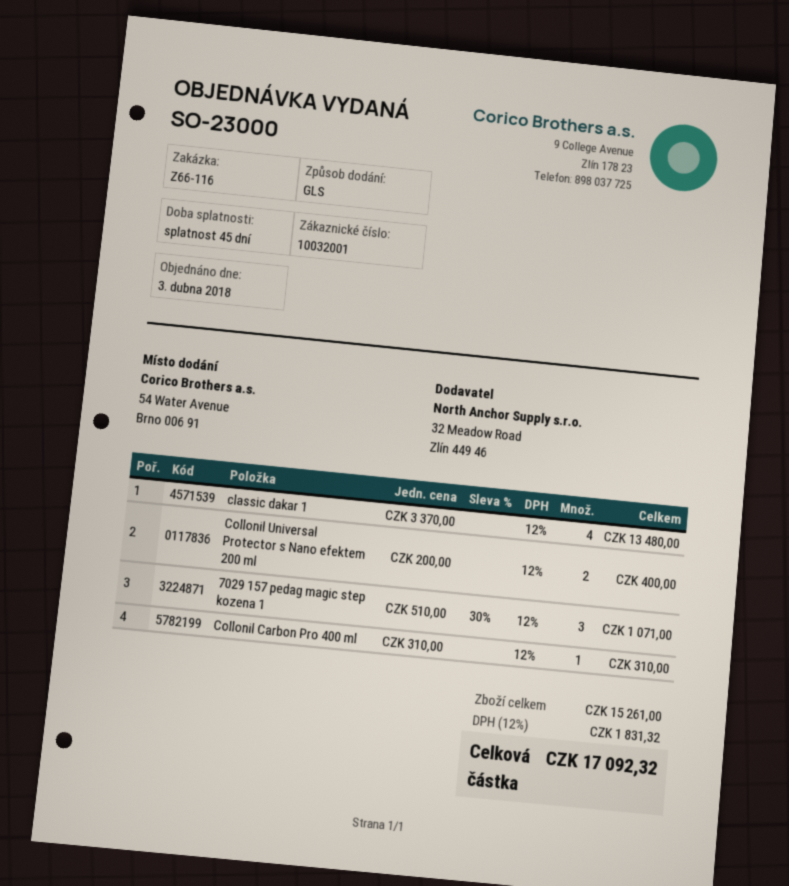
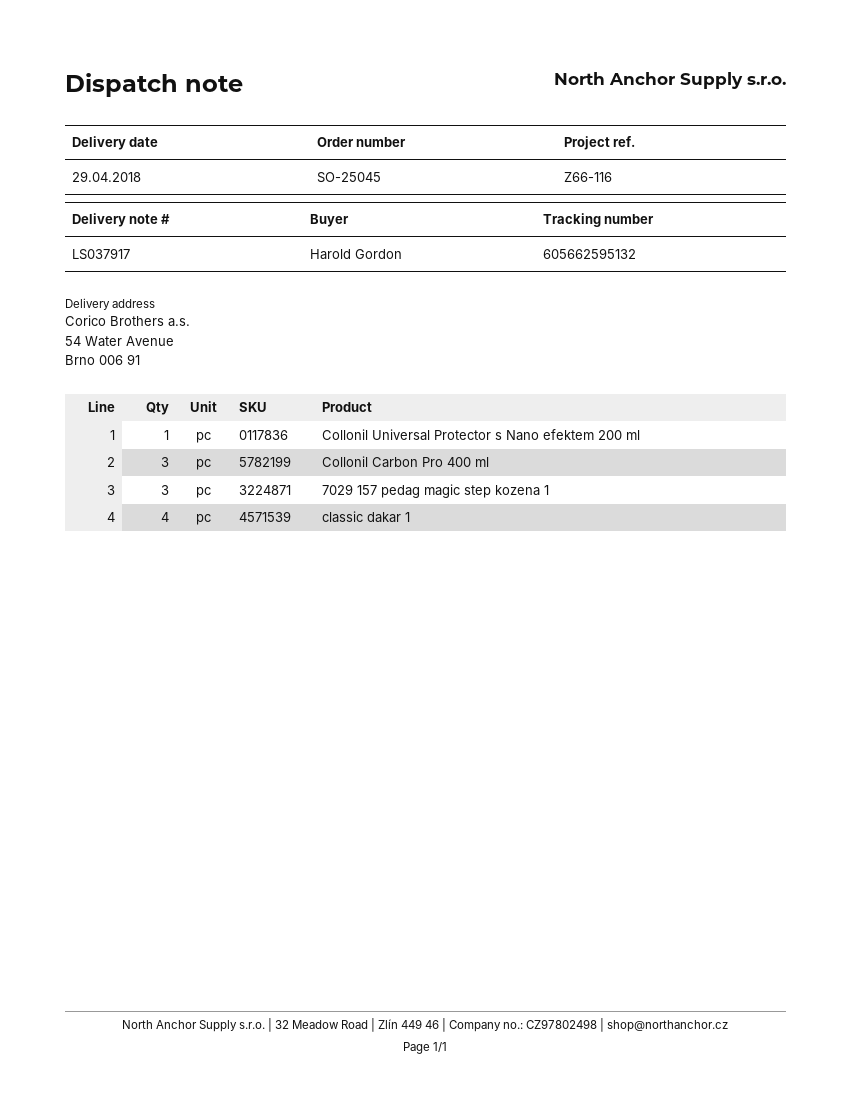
order number: SO-23000 -> SO-25045
Collonil Universal Protector s Nano efektem 200 ml: 2 -> 1
Collonil Carbon Pro 400 ml: 1 -> 3

